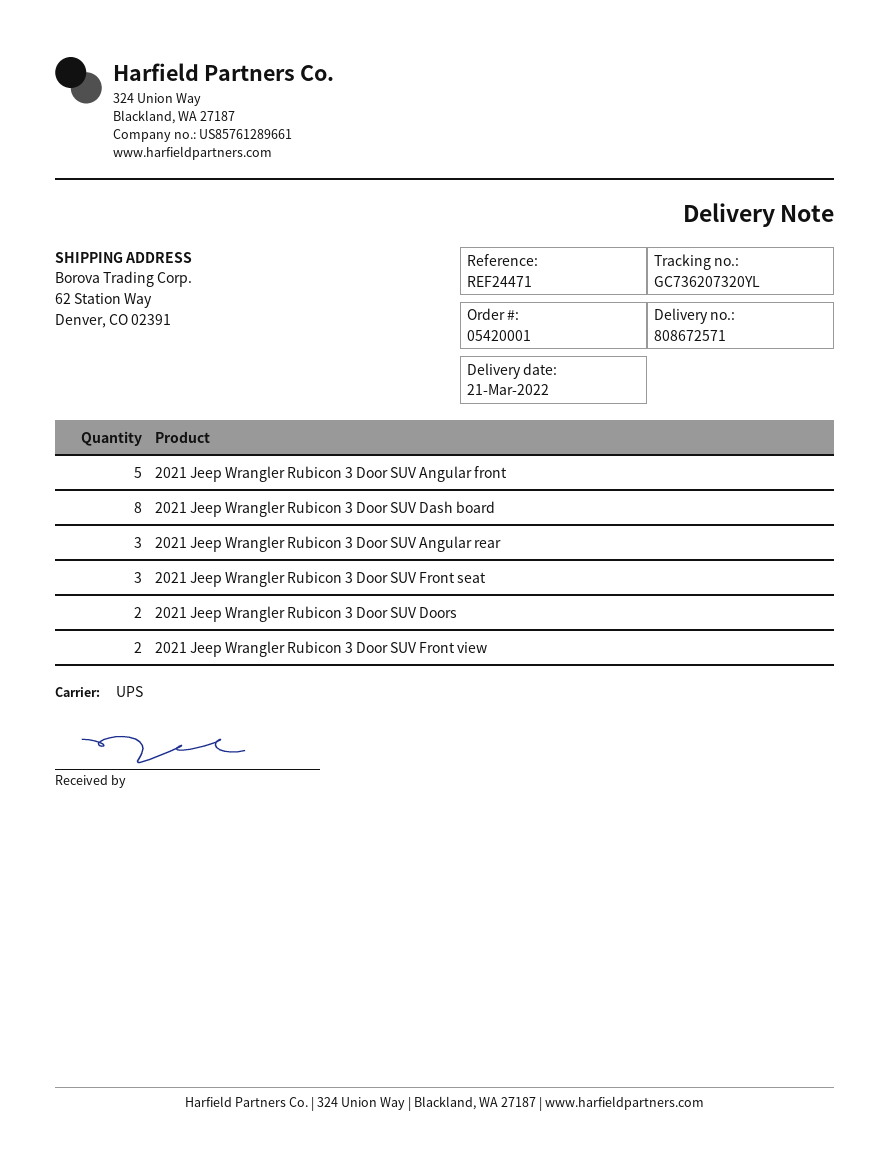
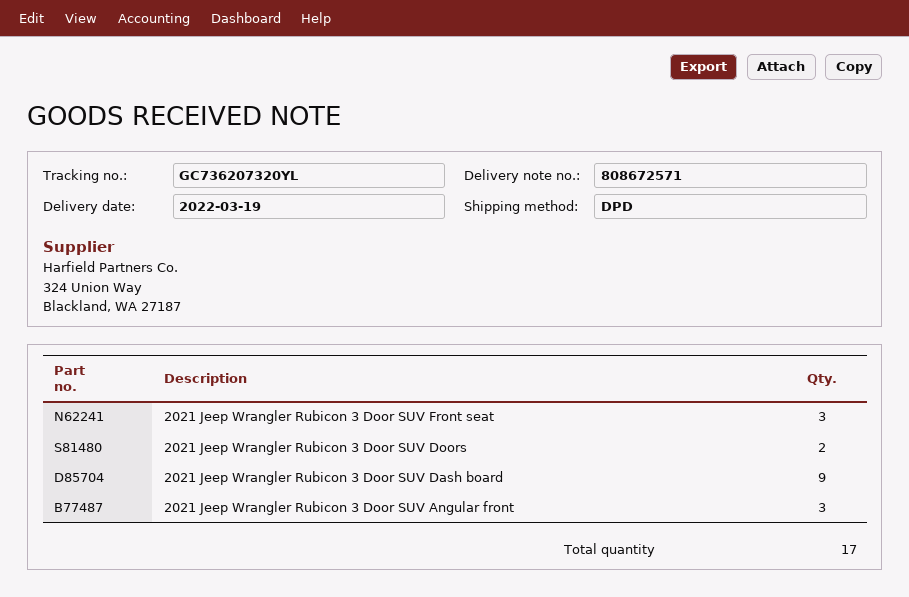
delivery date: 2022-03-21 -> 2022-03-19
shipping method: UPS -> DPD
2021 Jeep Wrangler Rubicon 3 Door SUV Angular front: 5 -> 3
2021 Jeep Wrangler Rubicon 3 Door SUV Dash board: 8 -> 9
2021 Jeep Wrangler Rubicon 3 Door SUV Angular rear: 3 -> none
2021 Jeep Wrangler Rubicon 3 Door SUV Front view: 2 -> none

